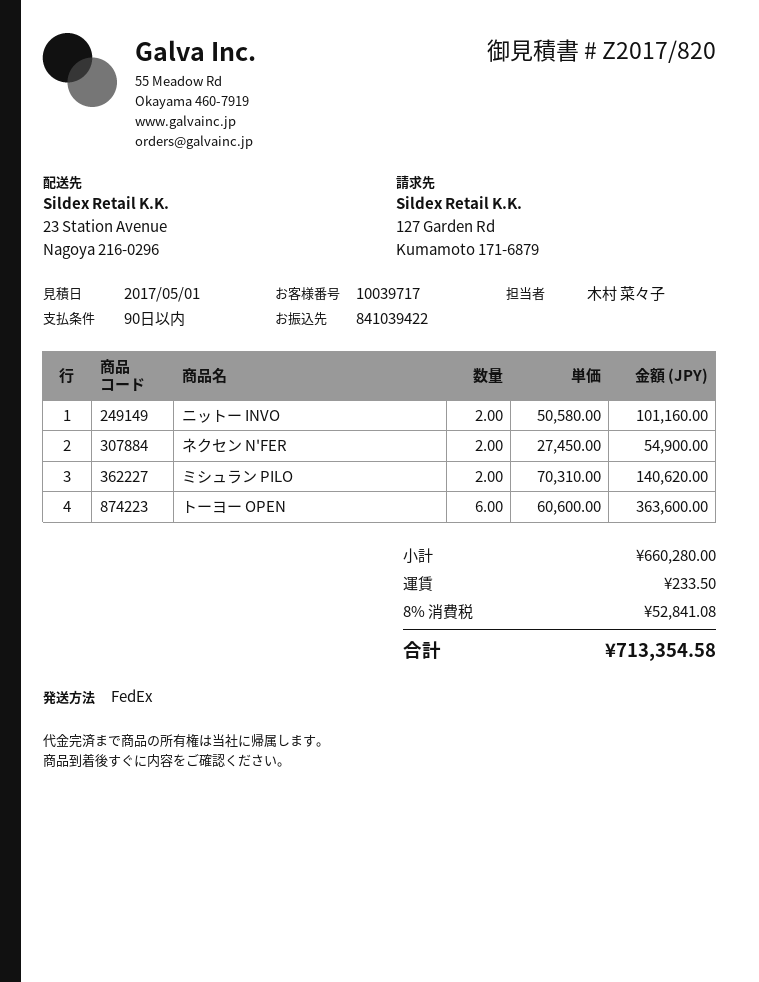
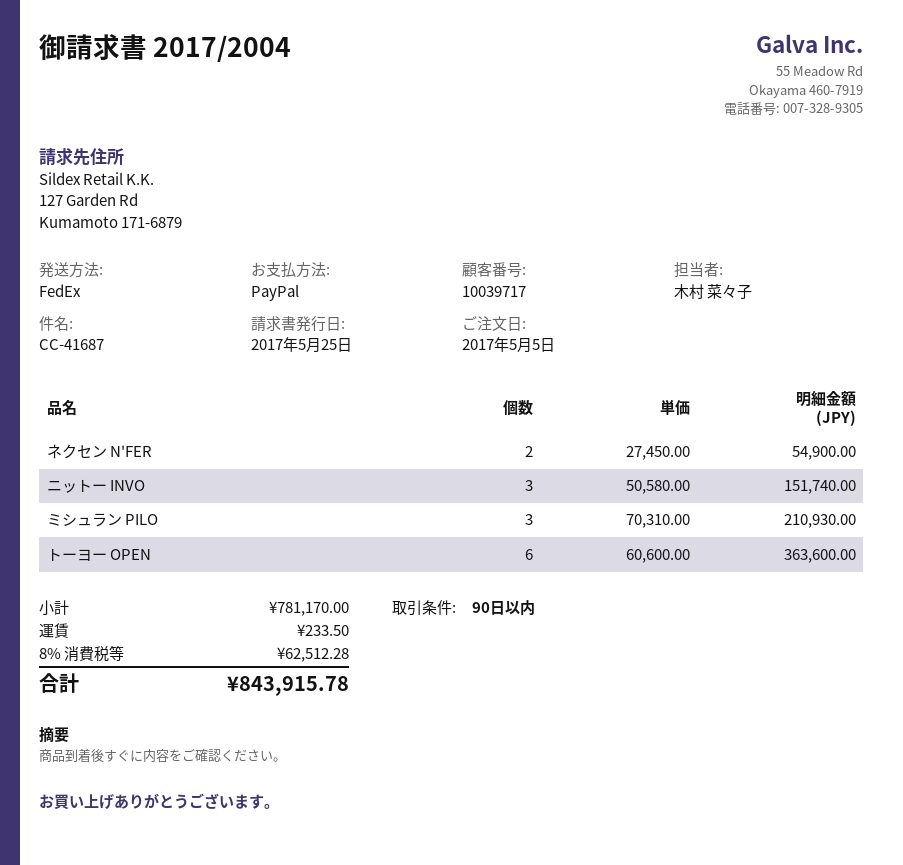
ニットー INVO: 2 x 50580.00 = 101160.00 -> 3 x 50580.00 = 151740.00
ミシュラン PILO: 2 x 70310.00 = 140620.00 -> 3 x 70310.00 = 210930.00
subtotal: 660280.00 -> 781170.00
tax: 8% = 52841.08 -> 8% = 62512.28
total: 713354.58 -> 843915.78

